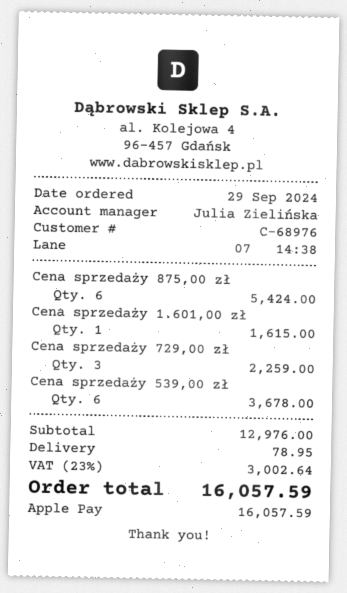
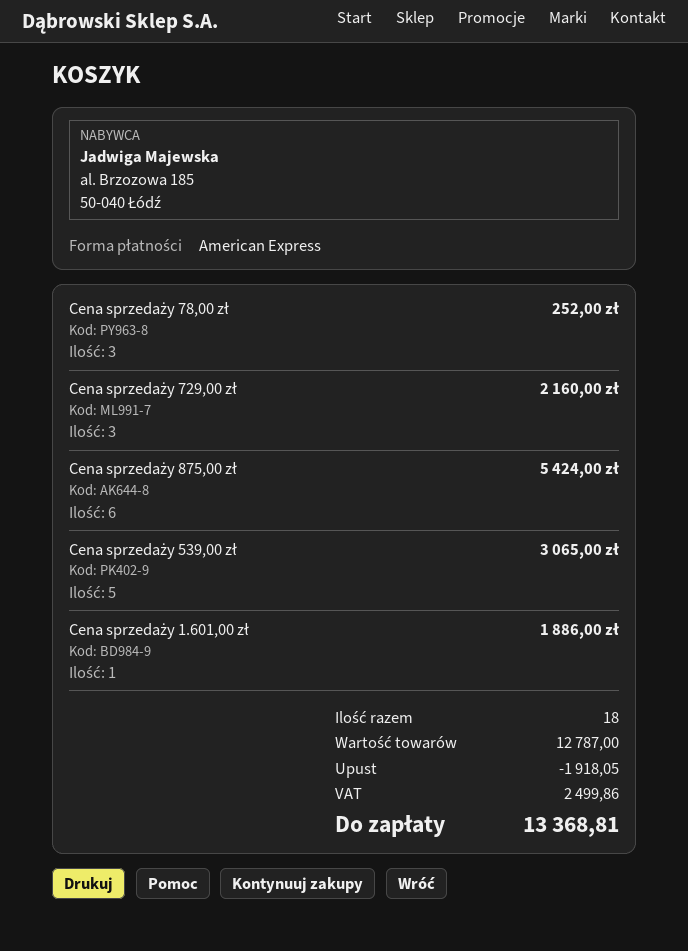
payment method: Apple Pay -> American Express
Cena sprzedaży 1.601,00 zł: 1 for 1615.00 -> 1 for 1886.00
Cena sprzedaży 729,00 zł: 3 for 2259.00 -> 3 for 2160.00
Cena sprzedaży 539,00 zł: 6 for 3678.00 -> 5 for 3065.00
Cena sprzedaży 78,00 zł: none -> 3 for 252.00
subtotal: 12976.00 -> 12787.00
discount: none -> 1918.05
shipping: 78.95 -> none
tax: 3002.64 -> 2499.86
total: 16057.59 -> 13368.81

